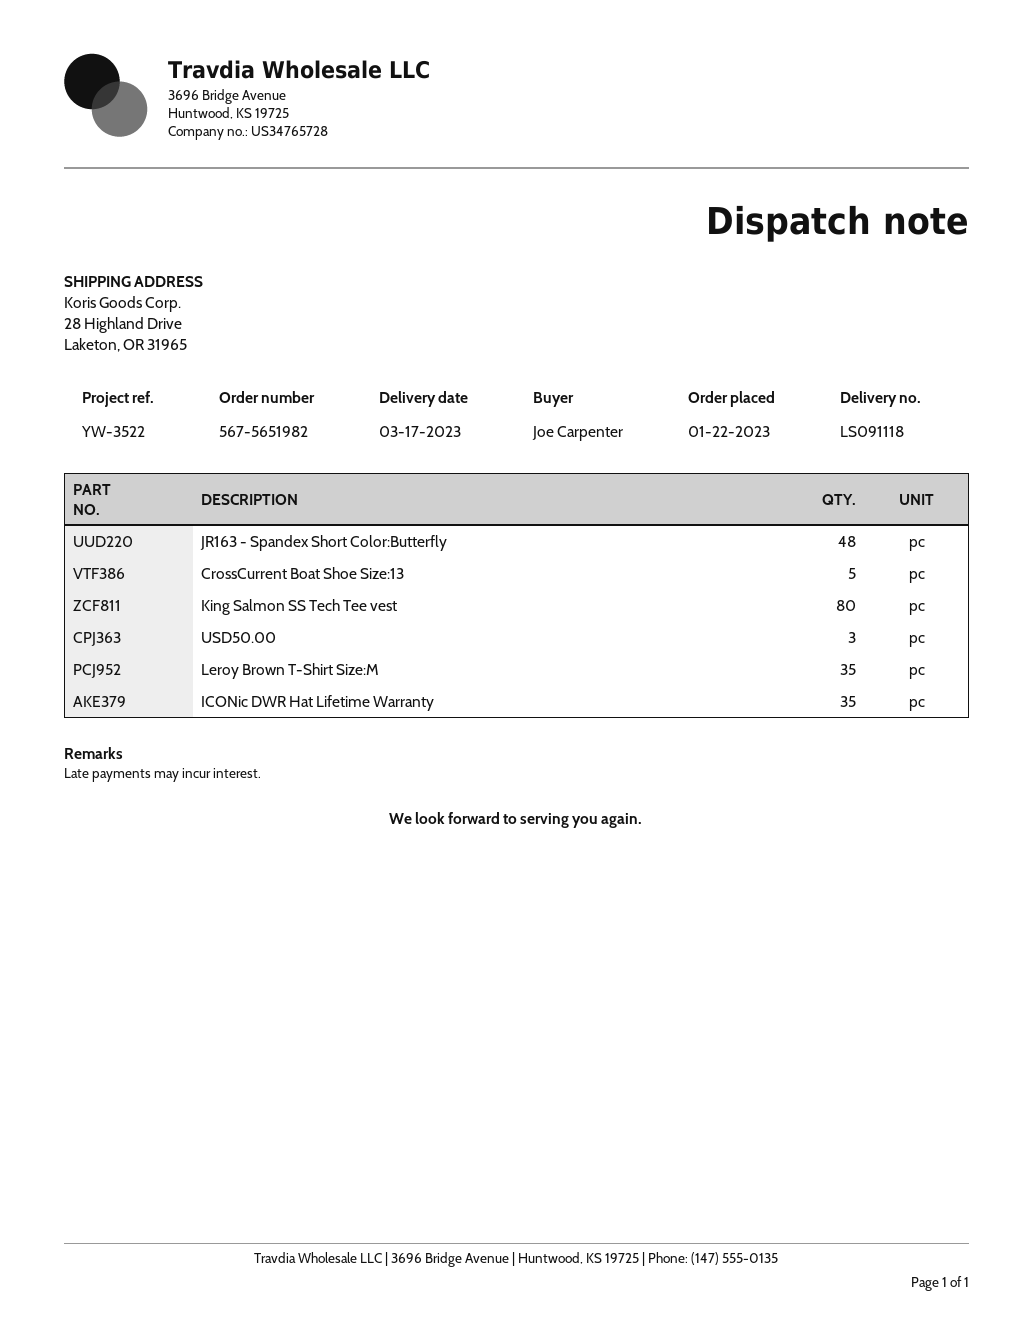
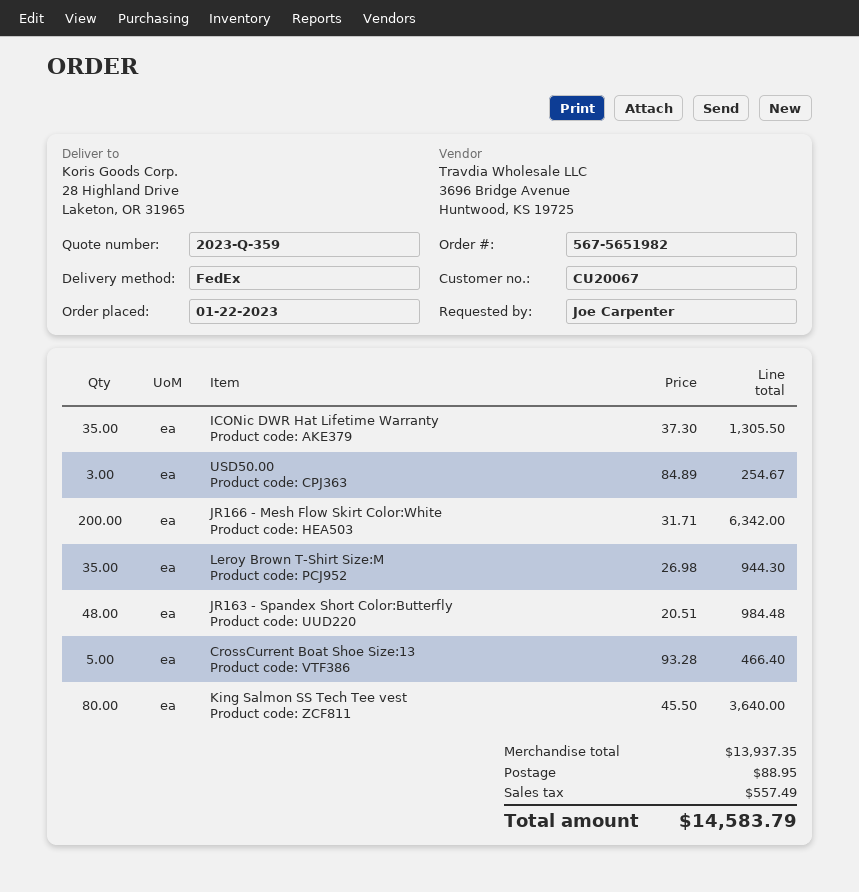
JR166 - Mesh Flow Skirt Color:White: none -> 200

